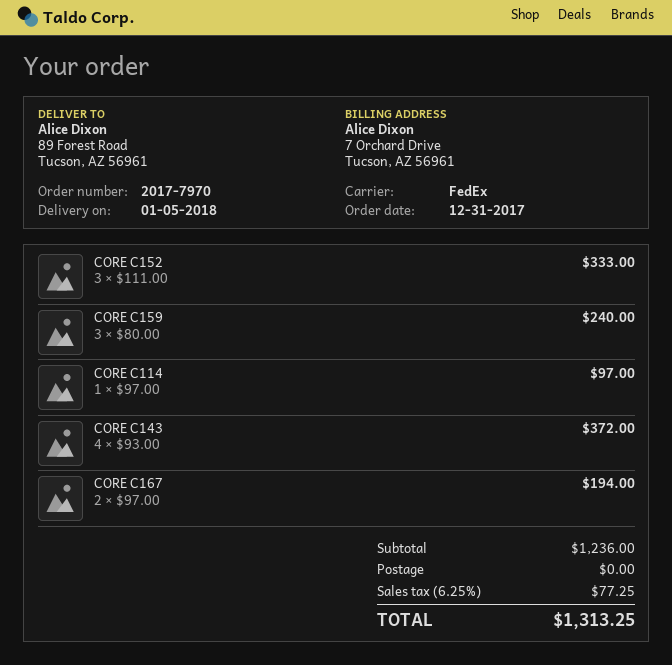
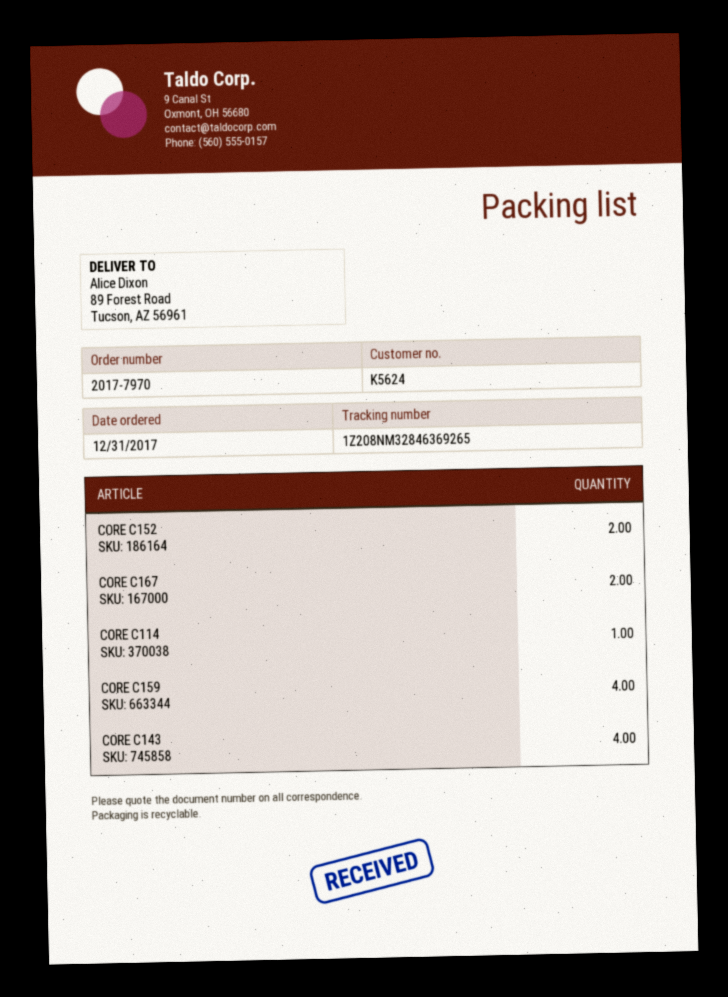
CORE C152: 3 -> 2
CORE C159: 3 -> 4

